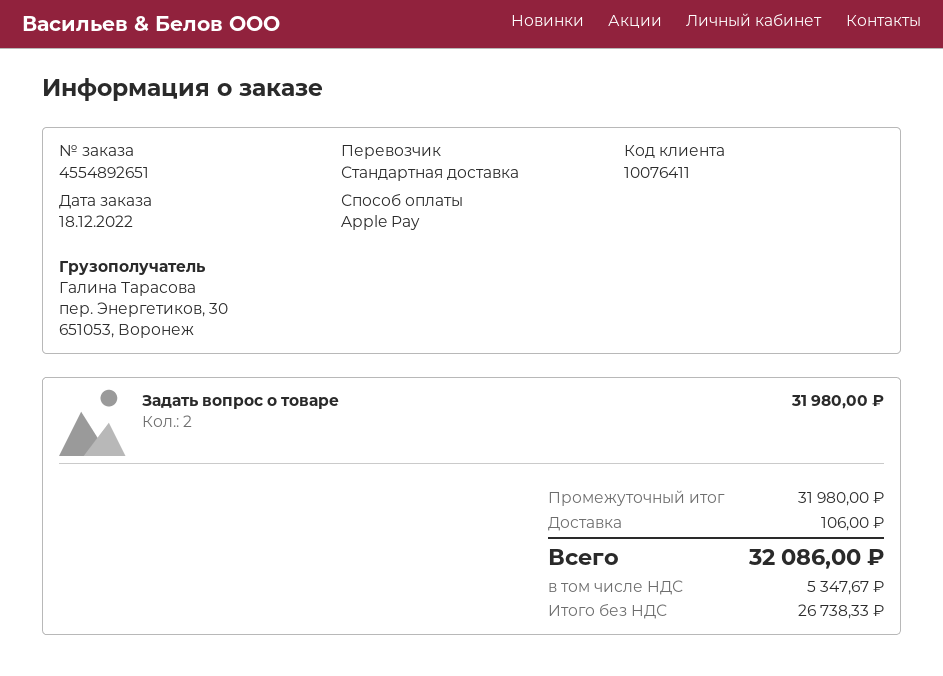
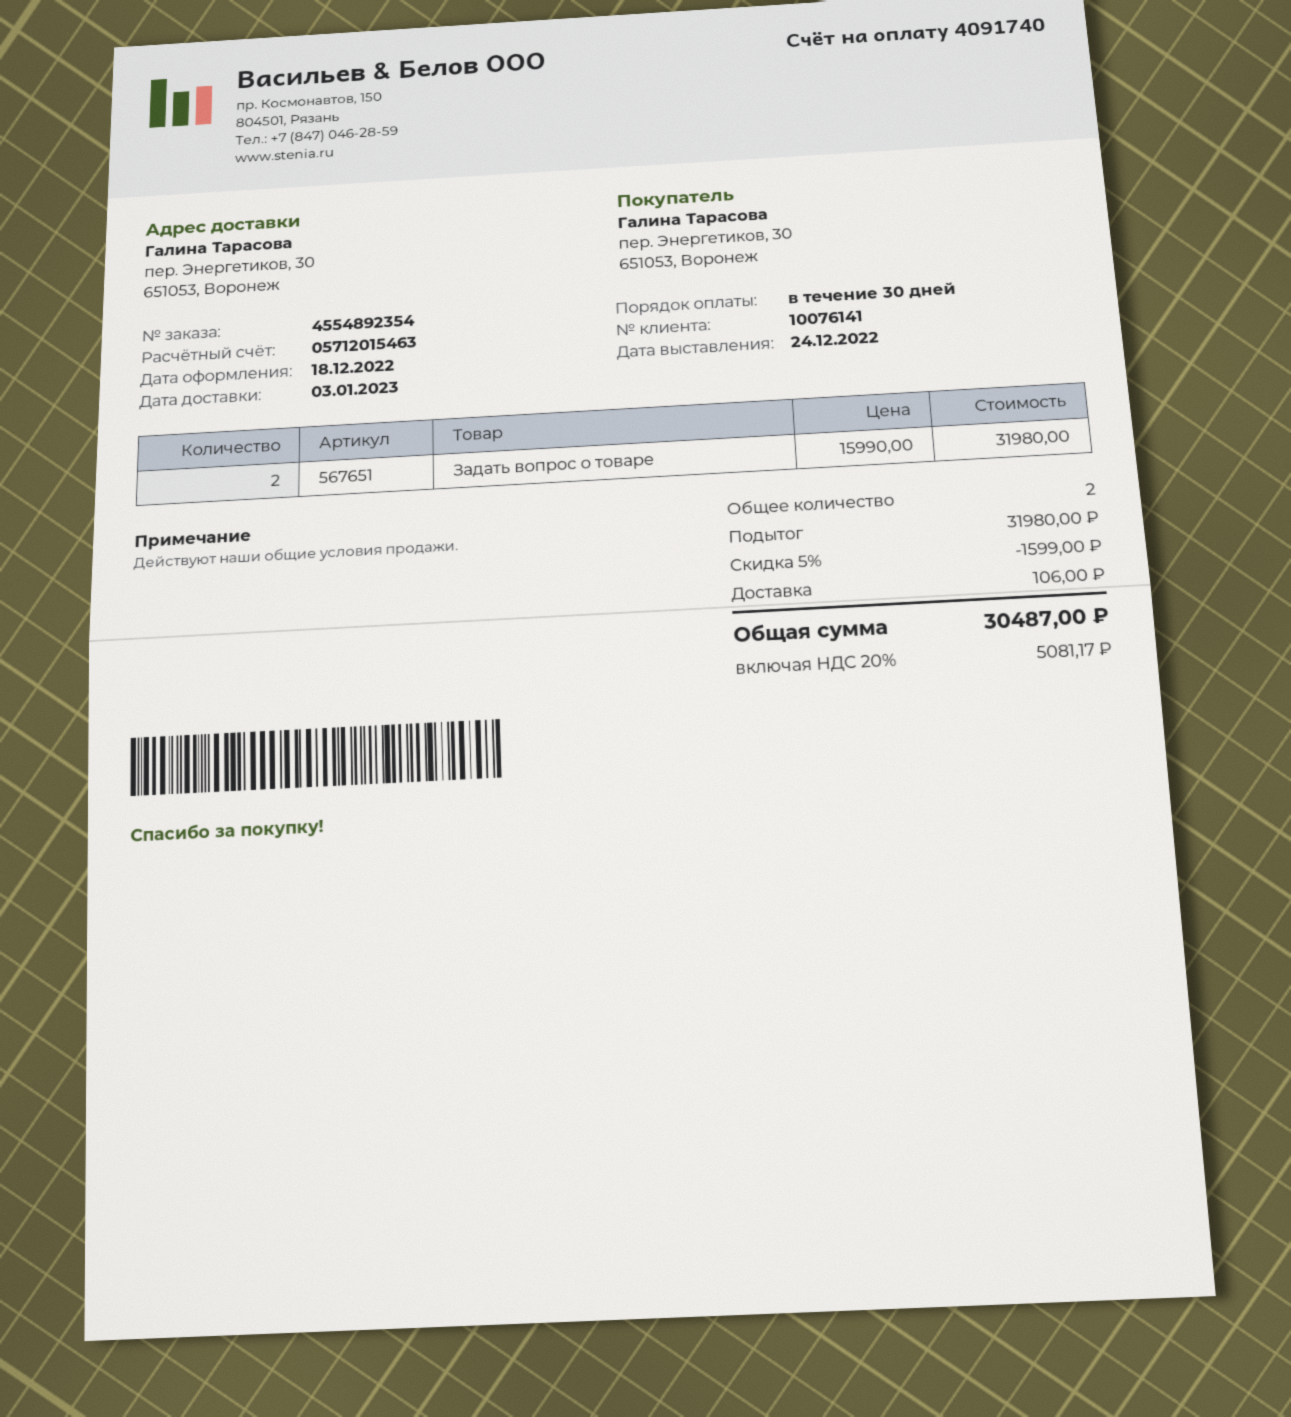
order number: 4554892651 -> 4554892354
customer number: 10076411 -> 10076141
discount: none -> 5% = 1599.00
tax: 5347.67 -> 5081.17
total: 32086.00 -> 30487.00

